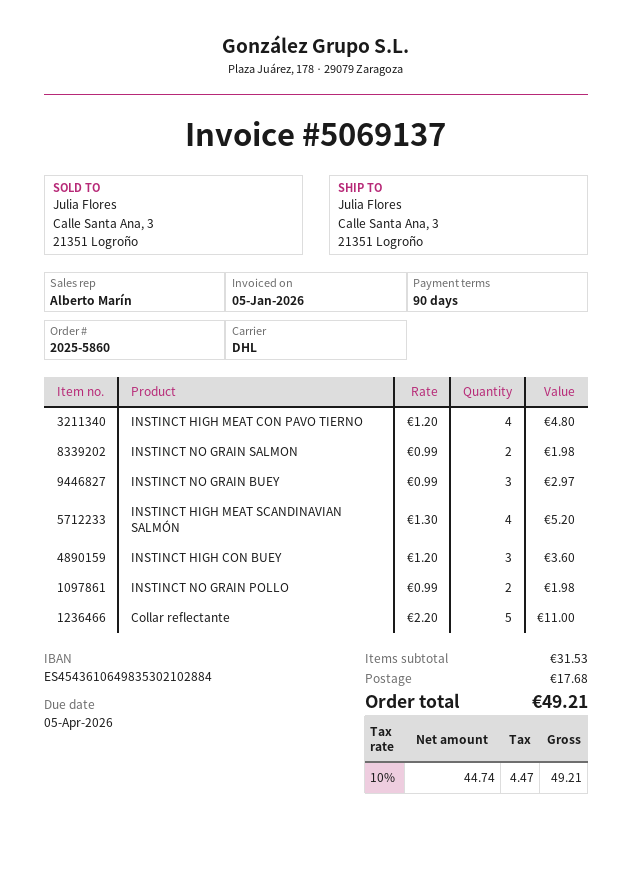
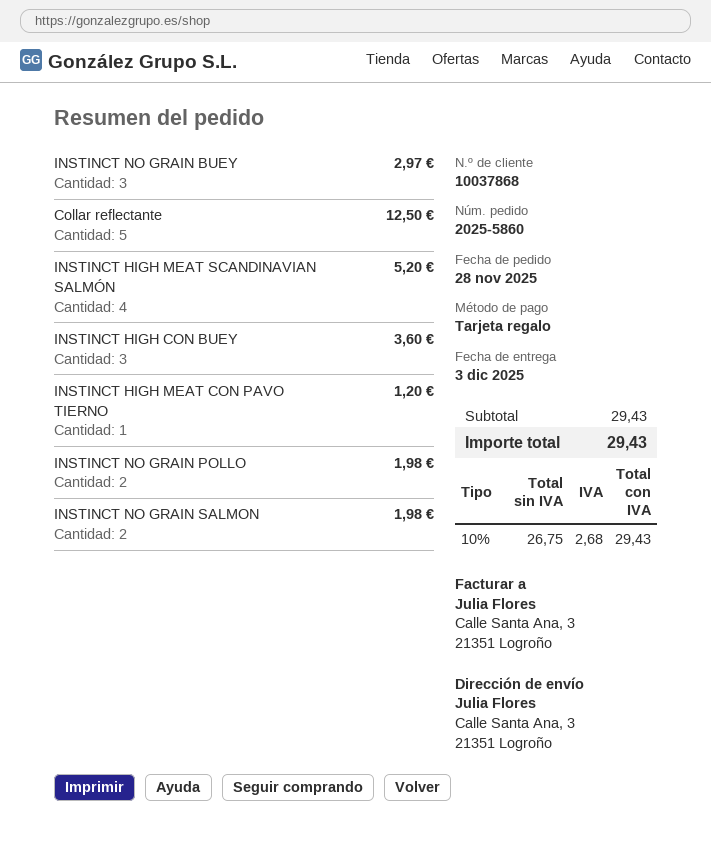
INSTINCT HIGH MEAT CON PAVO TIERNO: 4 for 4.80 -> 1 for 1.20
Collar reflectante: 5 for 11.00 -> 5 for 12.50
subtotal: 31.53 -> 29.43
shipping: 17.68 -> none
net: 44.74 -> 26.75
tax: 10% = 4.47 -> 10% = 2.68
total: 49.21 -> 29.43

